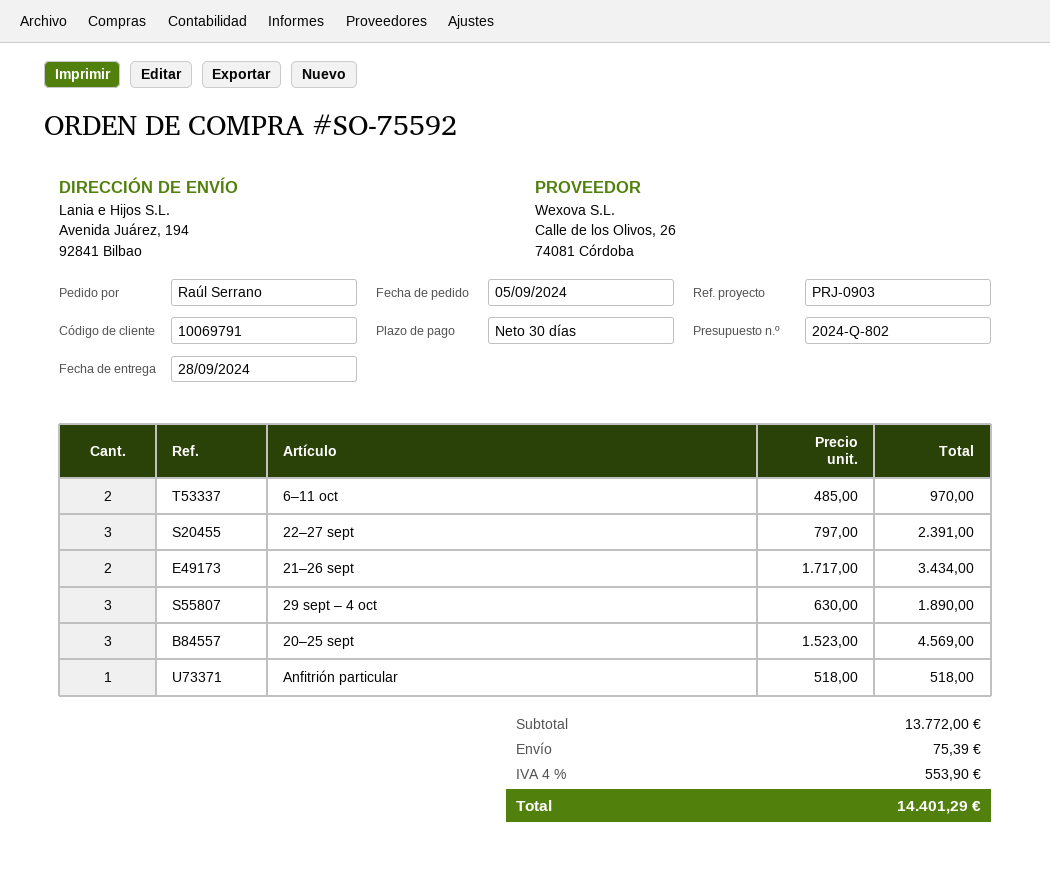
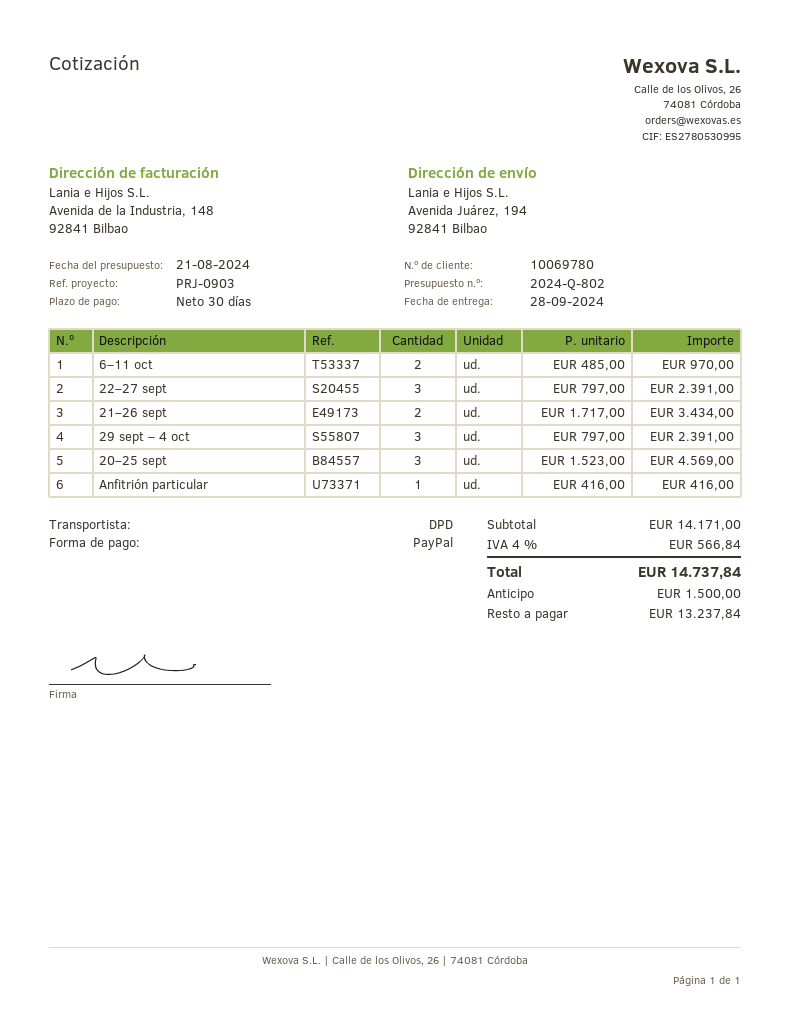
customer number: 10069791 -> 10069780
29 sept – 4 oct: 3 x 630.00 = 1890.00 -> 3 x 797.00 = 2391.00
Anfitrión particular: 1 x 518.00 = 518.00 -> 1 x 416.00 = 416.00
subtotal: 13772.00 -> 14171.00
shipping: 75.39 -> none
tax: 4% = 553.90 -> 4% = 566.84
total: 14401.29 -> 14737.84

